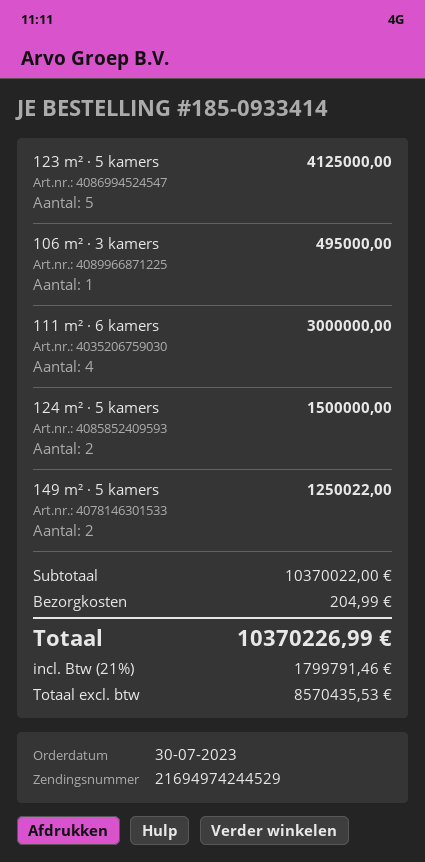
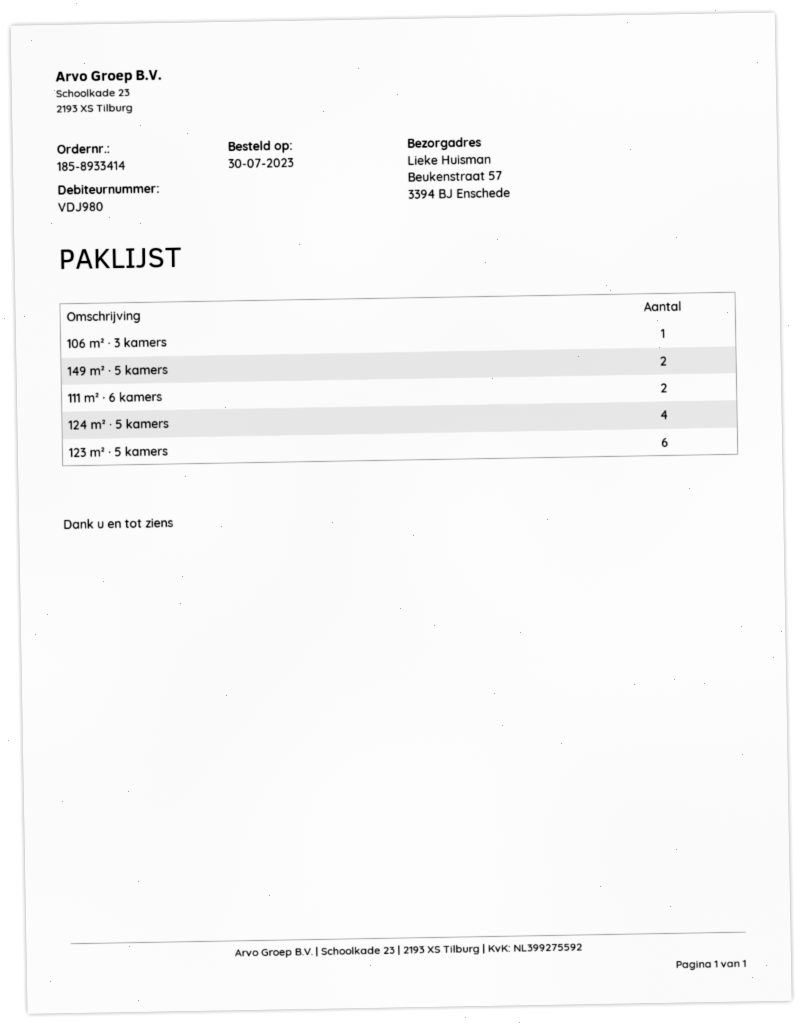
order number: 185-0933414 -> 185-8933414
123 m² · 5 kamers: 5 -> 6
111 m² · 6 kamers: 4 -> 2
124 m² · 5 kamers: 2 -> 4

